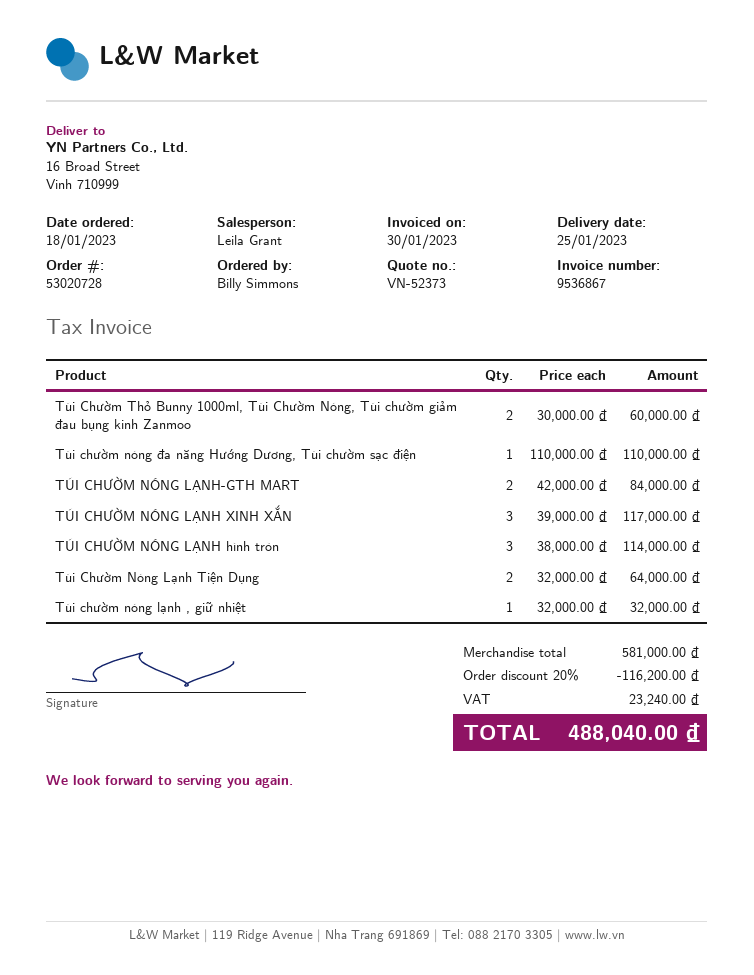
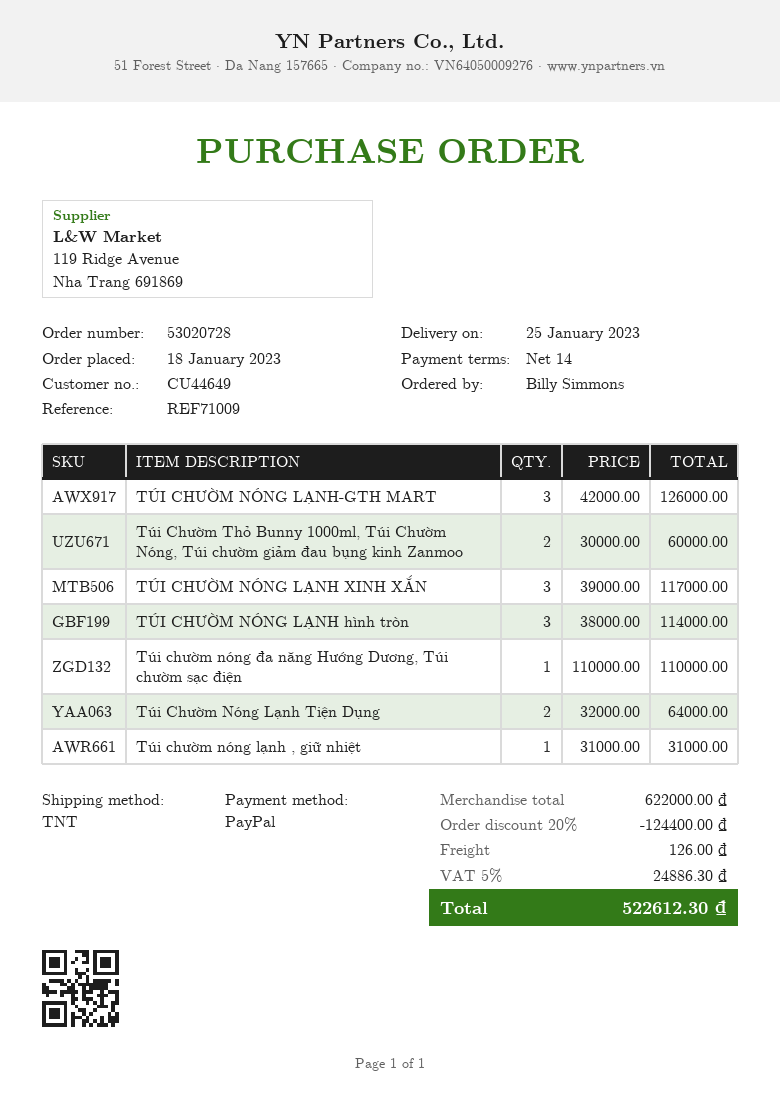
TÚI CHƯỜM NÓNG LẠNH-GTH MART: 2 x 42000.00 = 84000.00 -> 3 x 42000.00 = 126000.00
Túi chườm nóng lạnh , giữ nhiệt: 1 x 32000.00 = 32000.00 -> 1 x 31000.00 = 31000.00
subtotal: 581000.00 -> 622000.00
discount: 20% = 116200.00 -> 20% = 124400.00
shipping: none -> 126.00
tax: 23240.00 -> 24886.30
total: 488040.00 -> 522612.30

